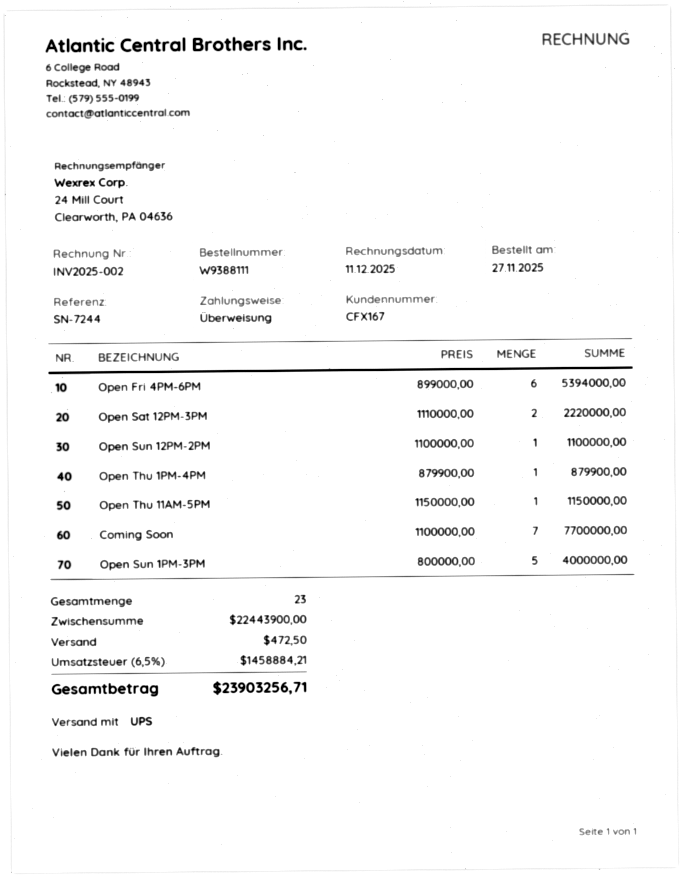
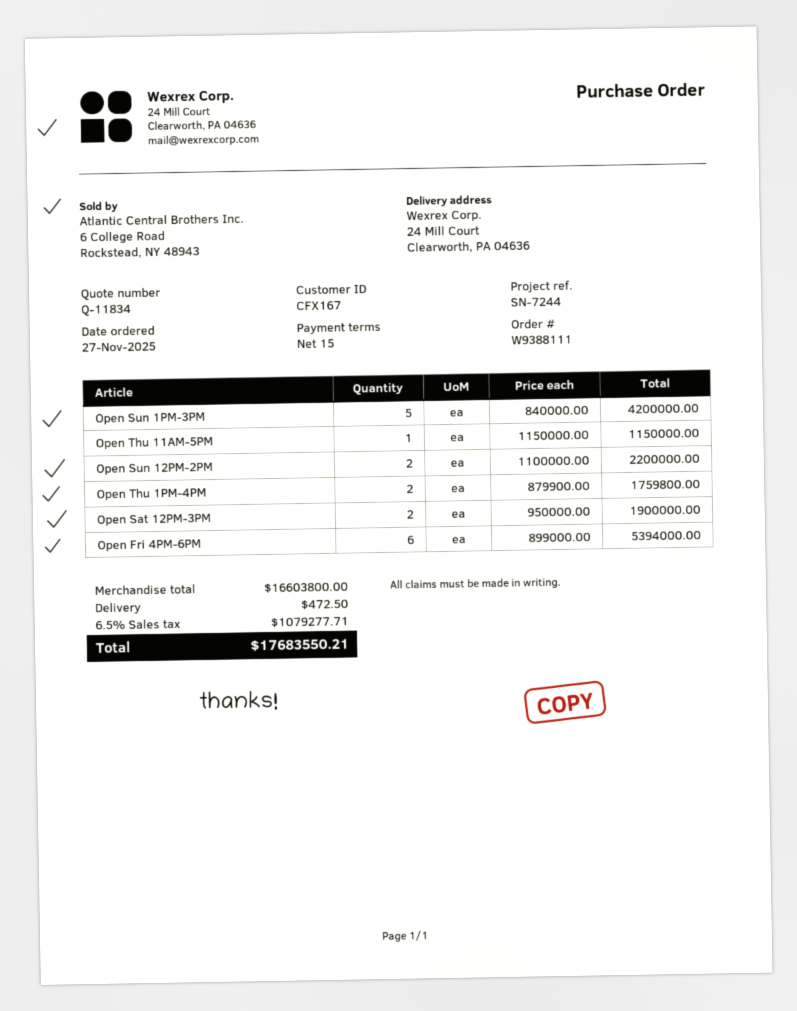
Open Sat 12PM-3PM: 2 x 1110000.00 = 2220000.00 -> 2 x 950000.00 = 1900000.00
Open Sun 12PM-2PM: 1 x 1100000.00 = 1100000.00 -> 2 x 1100000.00 = 2200000.00
Open Thu 1PM-4PM: 1 x 879900.00 = 879900.00 -> 2 x 879900.00 = 1759800.00
Coming Soon: 7 x 1100000.00 = 7700000.00 -> none
Open Sun 1PM-3PM: 5 x 800000.00 = 4000000.00 -> 5 x 840000.00 = 4200000.00
subtotal: 22443900.00 -> 16603800.00
tax: 6.5% = 1458884.21 -> 6.5% = 1079277.71
total: 23903256.71 -> 17683550.21

